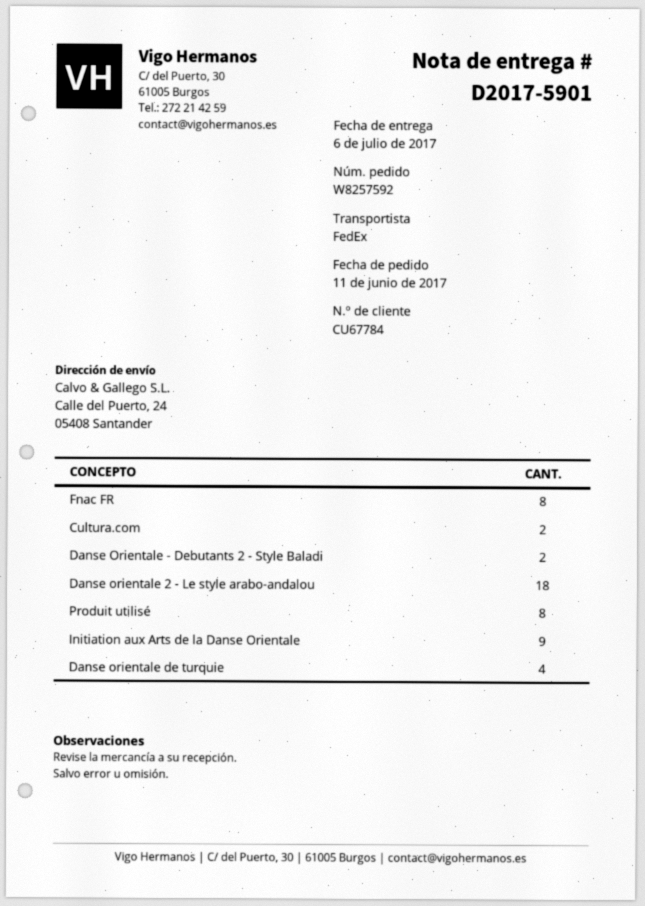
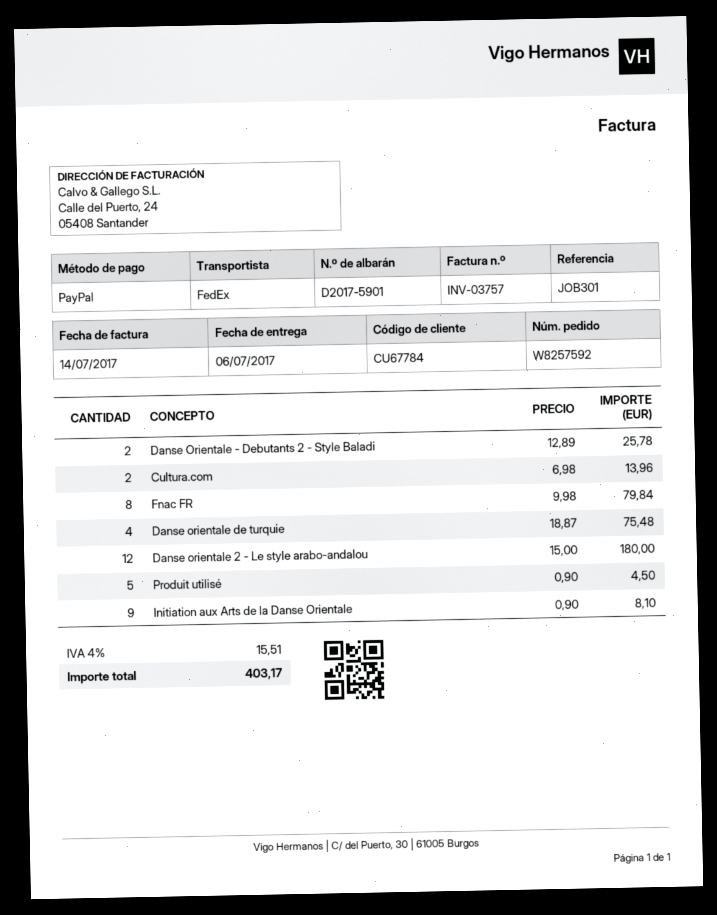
Danse orientale 2 - Le style arabo-andalou: 18 -> 12
Produit utilisé: 8 -> 5

